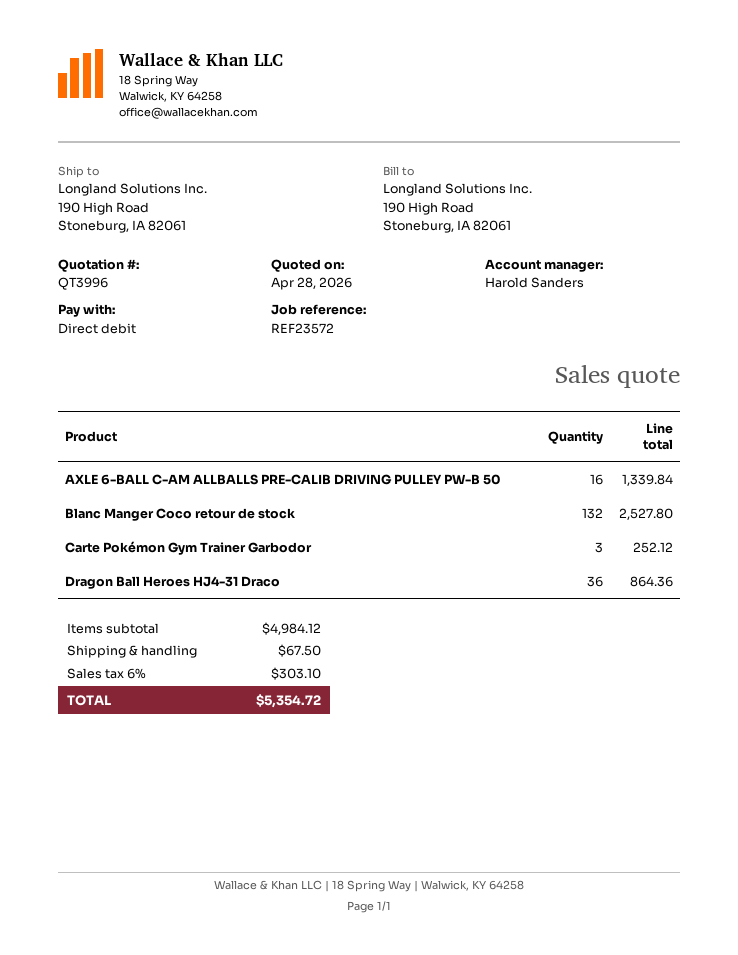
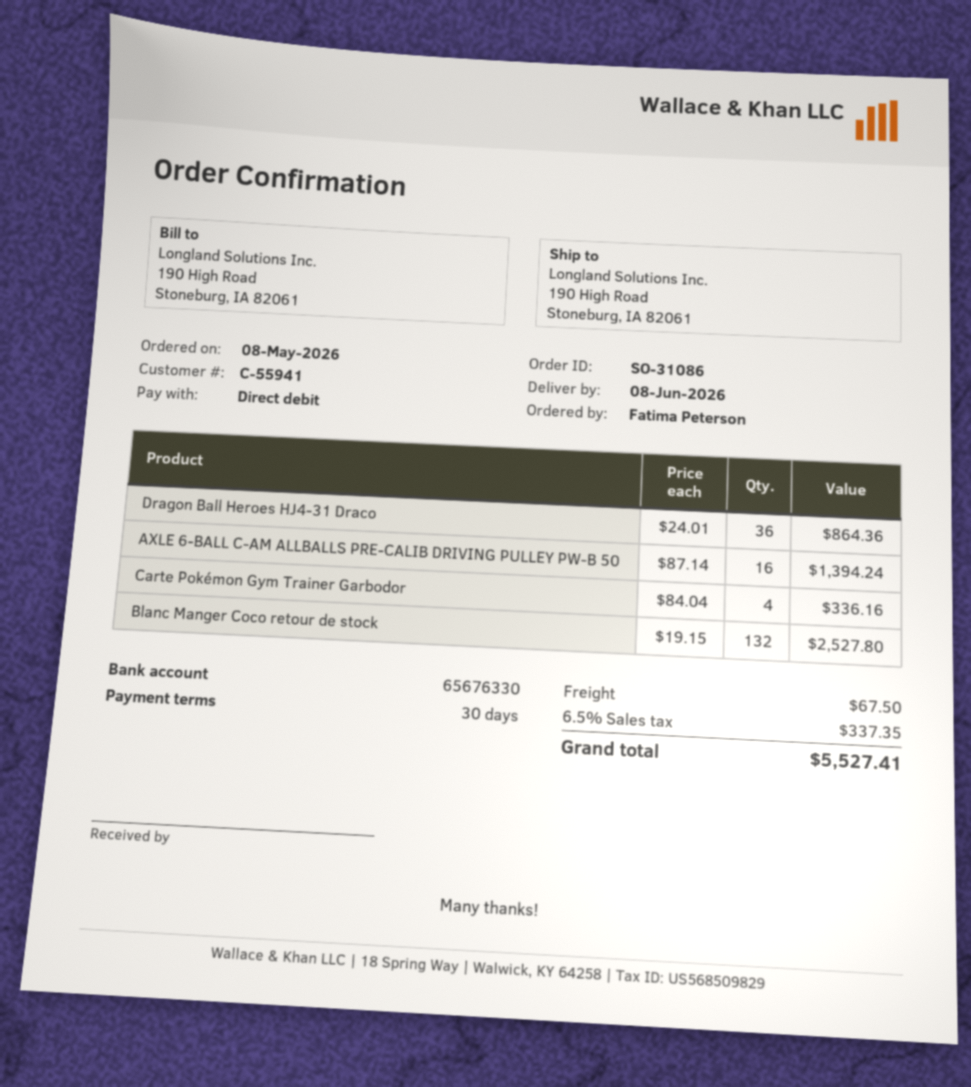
AXLE 6-BALL C-AM ALLBALLS PRE-CALIB DRIVING PULLEY PW-B 50: 16 for 1339.84 -> 16 for 1394.24
Carte Pokémon Gym Trainer Garbodor: 3 for 252.12 -> 4 for 336.16
tax: 6% = 303.10 -> 6.5% = 337.35
total: 5354.72 -> 5527.41

